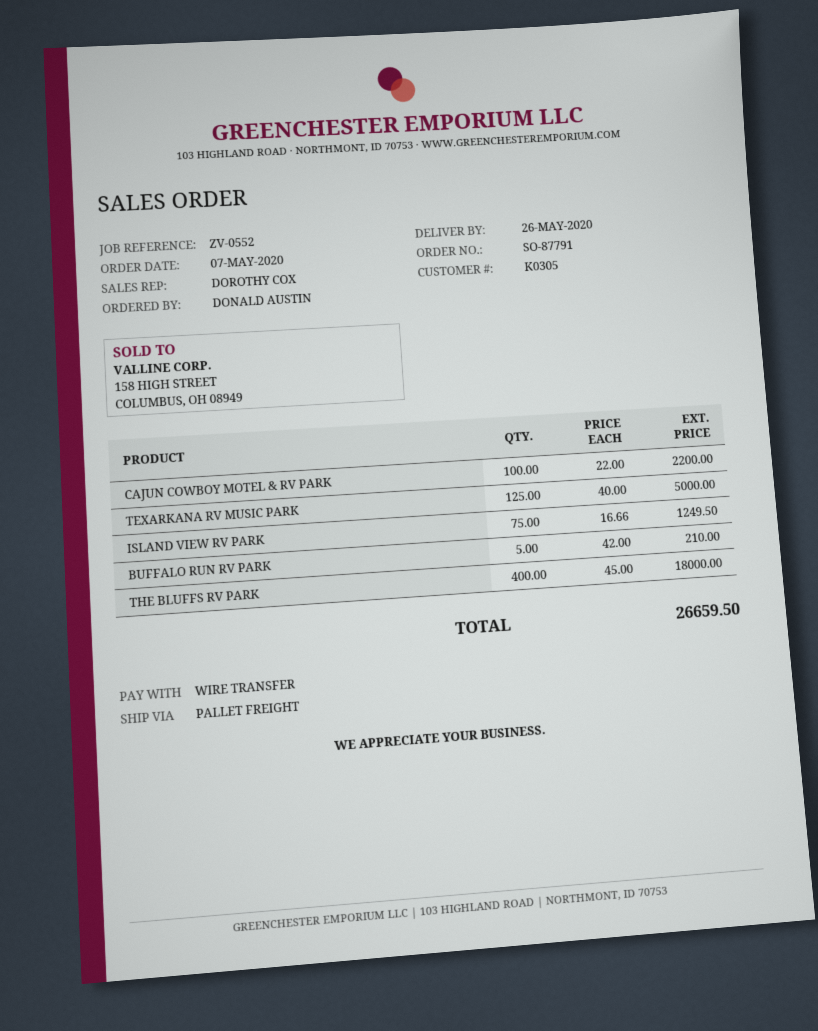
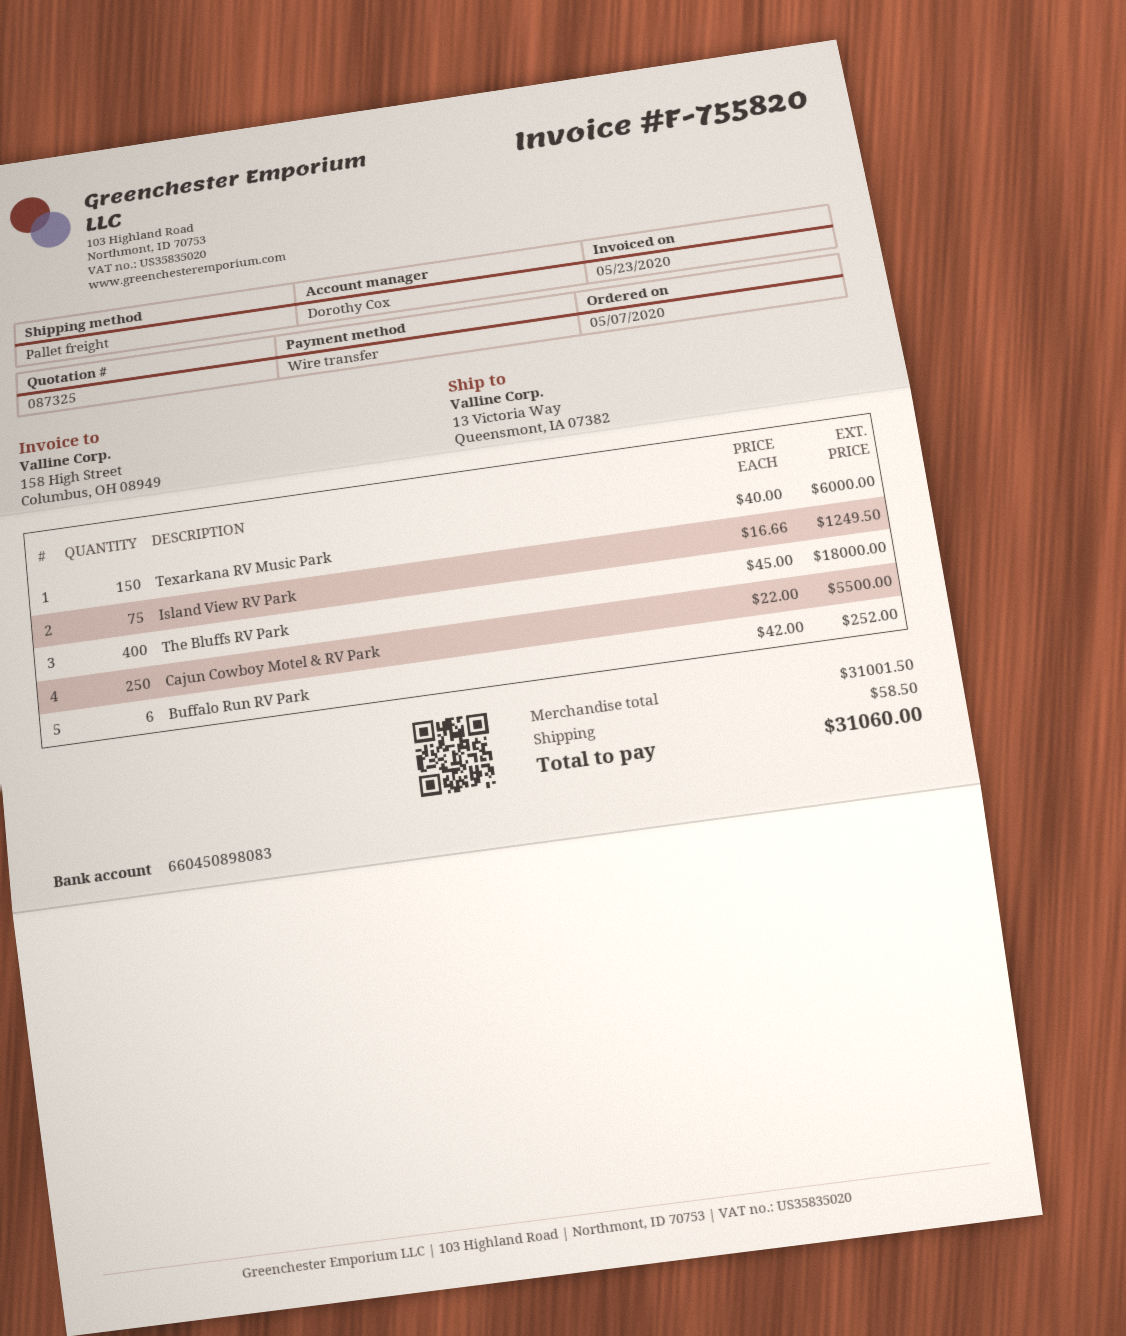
CAJUN COWBOY MOTEL & RV PARK: 100 x 22.00 = 2200.00 -> 250 x 22.00 = 5500.00
TEXARKANA RV MUSIC PARK: 125 x 40.00 = 5000.00 -> 150 x 40.00 = 6000.00
BUFFALO RUN RV PARK: 5 x 42.00 = 210.00 -> 6 x 42.00 = 252.00
shipping: none -> 58.50
total: 26659.50 -> 31060.00

